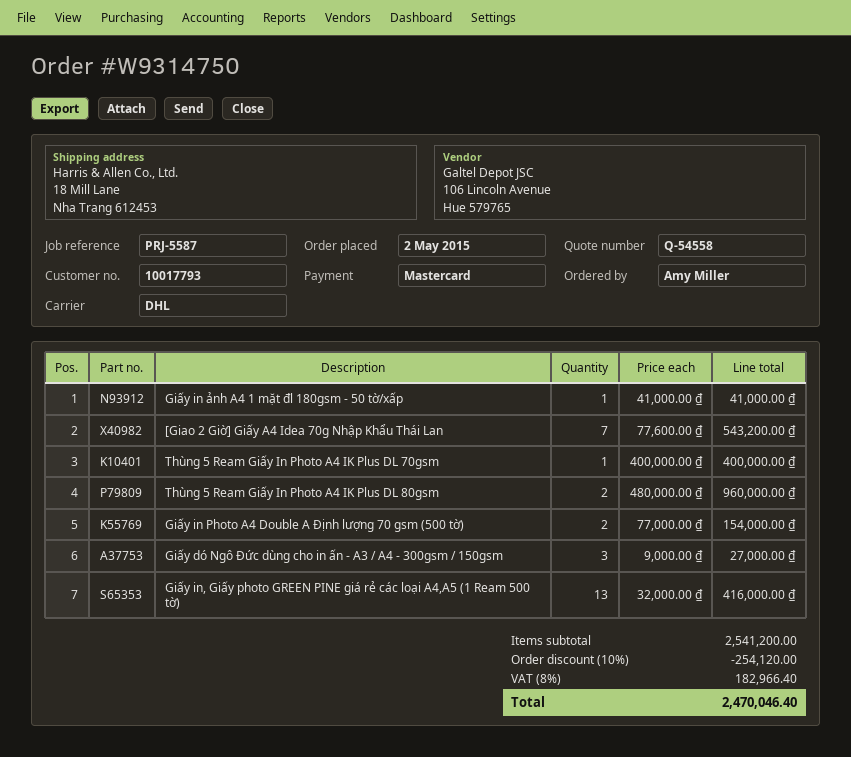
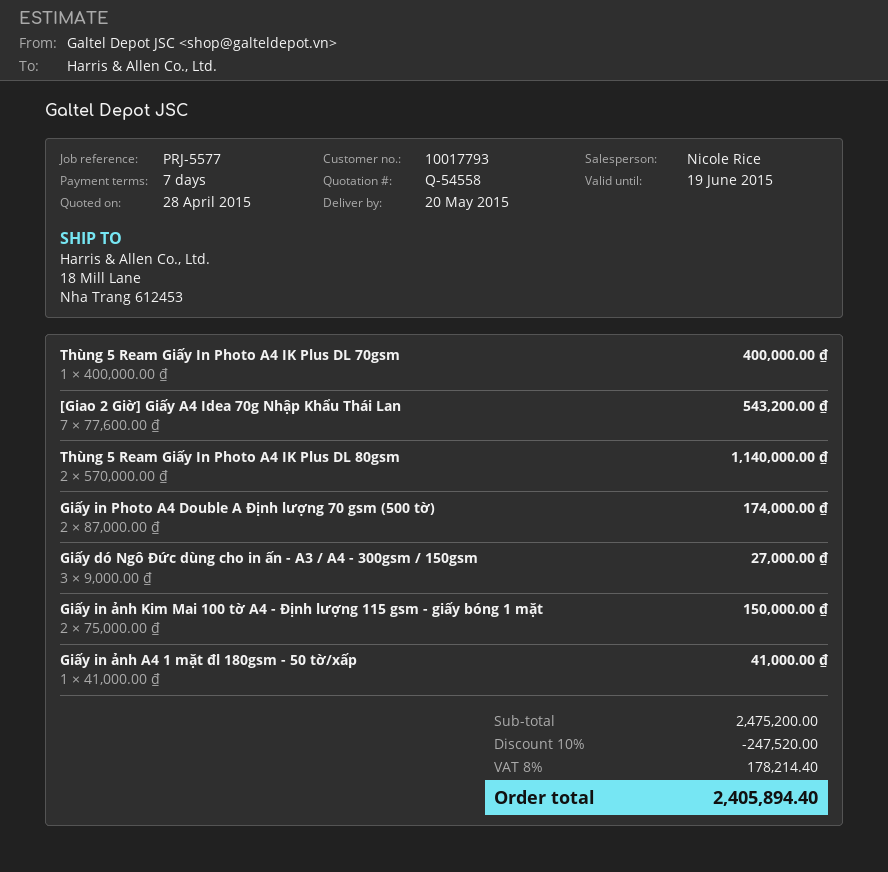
reference: PRJ-5587 -> PRJ-5577
Thùng 5 Ream Giấy In Photo A4 IK Plus DL 80gsm: 2 x 480000.00 = 960000.00 -> 2 x 570000.00 = 1140000.00
Giấy in Photo A4 Double A Định lượng 70 gsm (500 tờ): 2 x 77000.00 = 154000.00 -> 2 x 87000.00 = 174000.00
Giấy in, Giấy photo GREEN PINE giá rẻ các loại A4,A5 (1 Ream 500 tờ): 13 x 32000.00 = 416000.00 -> none
Giấy in ảnh Kim Mai 100 tờ A4 - Định lượng 115 gsm - giấy bóng 1 mặt: none -> 2 x 75000.00 = 150000.00
subtotal: 2541200.00 -> 2475200.00
discount: 10% = 254120.00 -> 10% = 247520.00
tax: 8% = 182966.40 -> 8% = 178214.40
total: 2470046.40 -> 2405894.40

